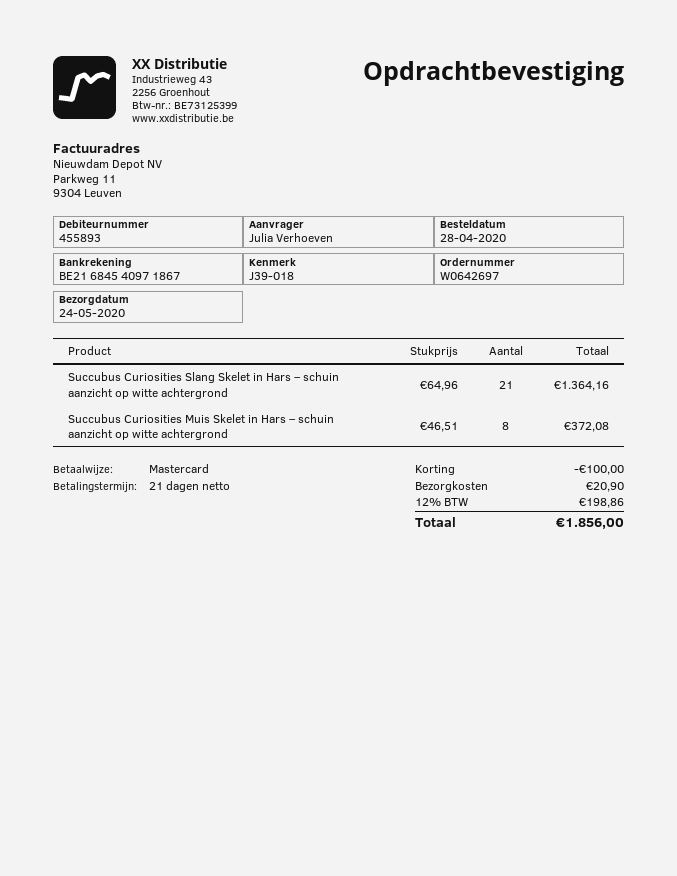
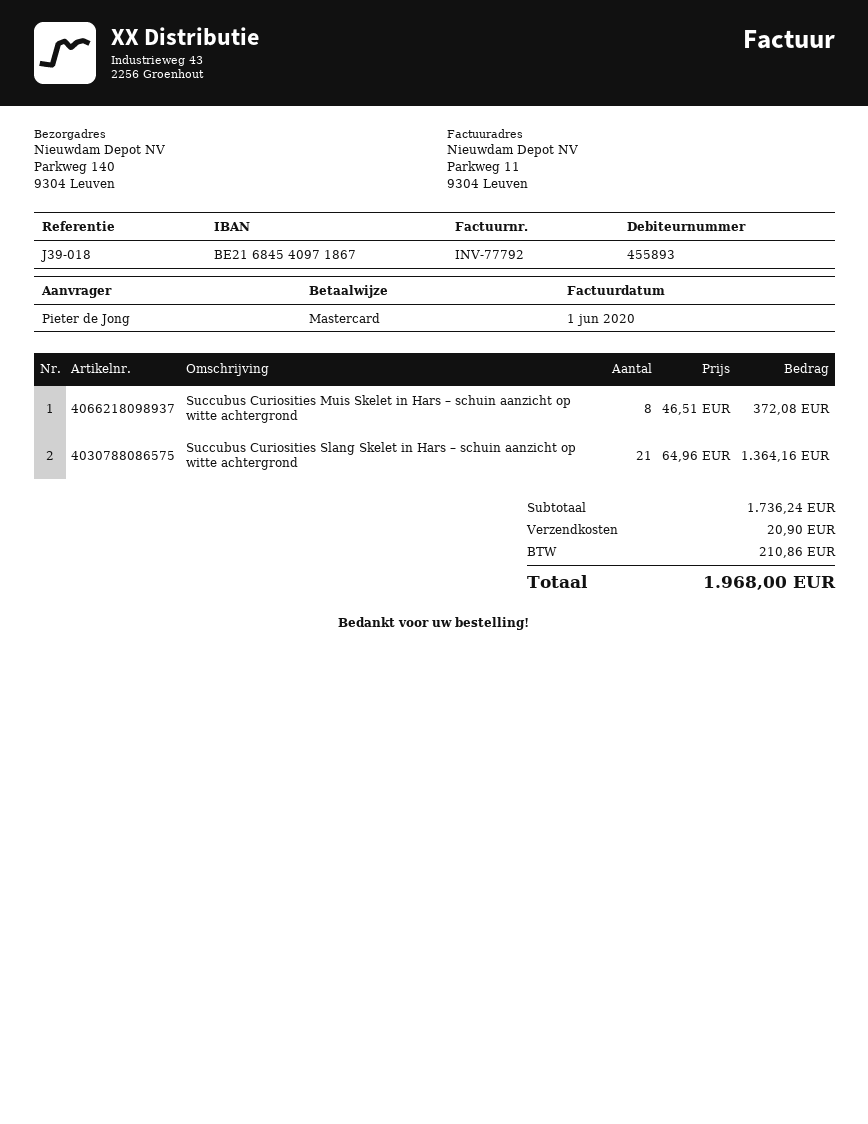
ordered by: Julia Verhoeven -> Pieter de Jong
discount: 100.00 -> none
tax: 198.86 -> 210.86
total: 1856.00 -> 1968.00

